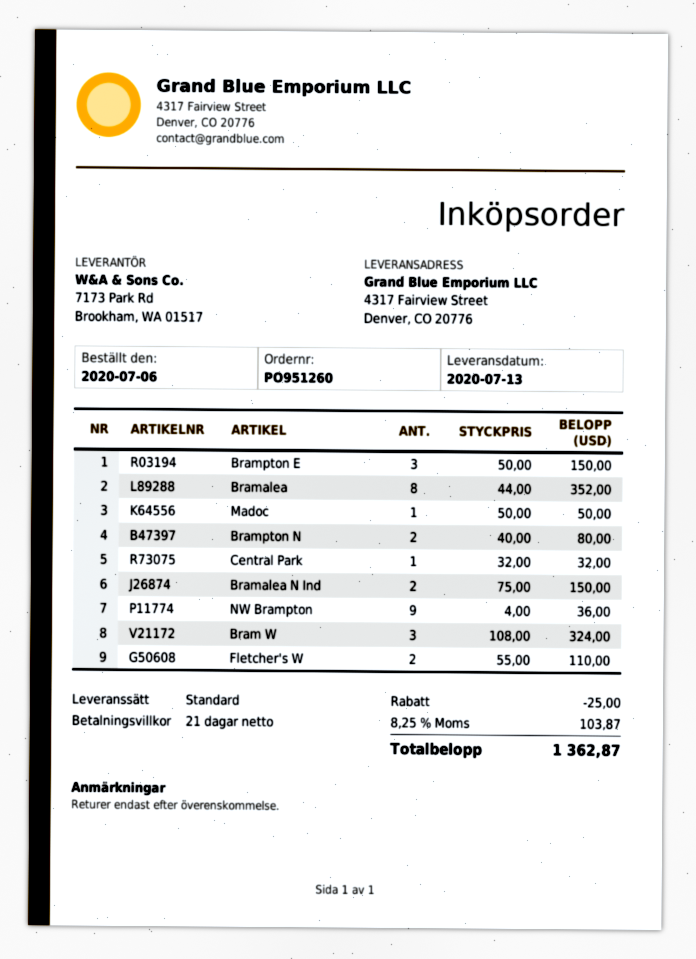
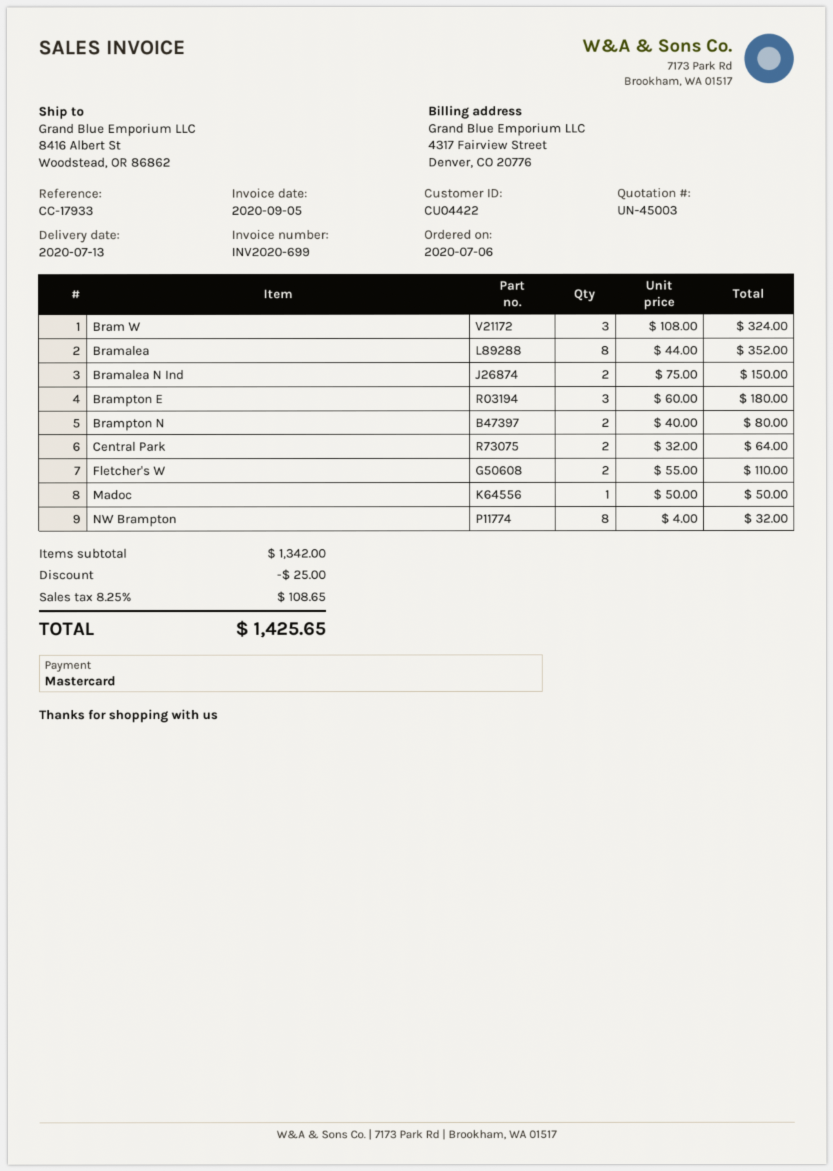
ship to: 4317 Fairview Street, Denver, CO 20776 -> 8416 Albert St, Woodstead, OR 86862
Brampton E: 3 x 50.00 = 150.00 -> 3 x 60.00 = 180.00
Central Park: 1 x 32.00 = 32.00 -> 2 x 32.00 = 64.00
NW Brampton: 9 x 4.00 = 36.00 -> 8 x 4.00 = 32.00
tax: 8.25% = 103.87 -> 8.25% = 108.65
total: 1362.87 -> 1425.65

